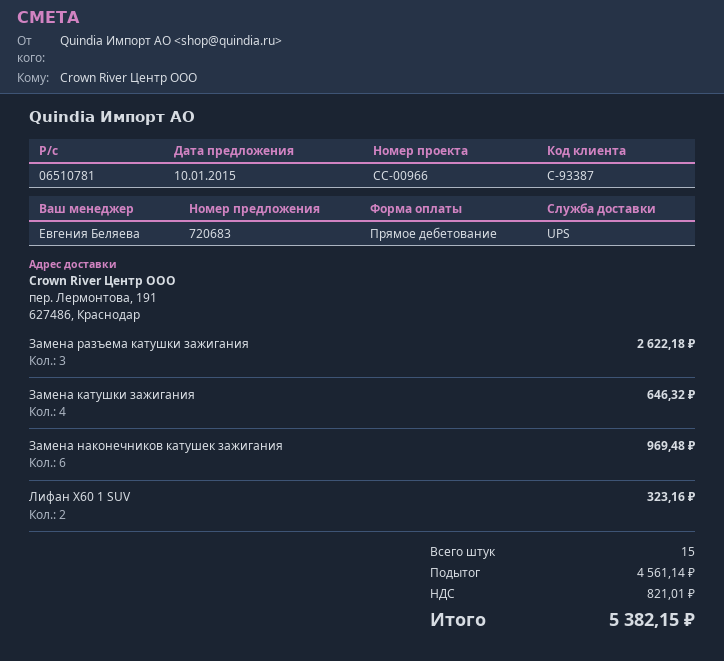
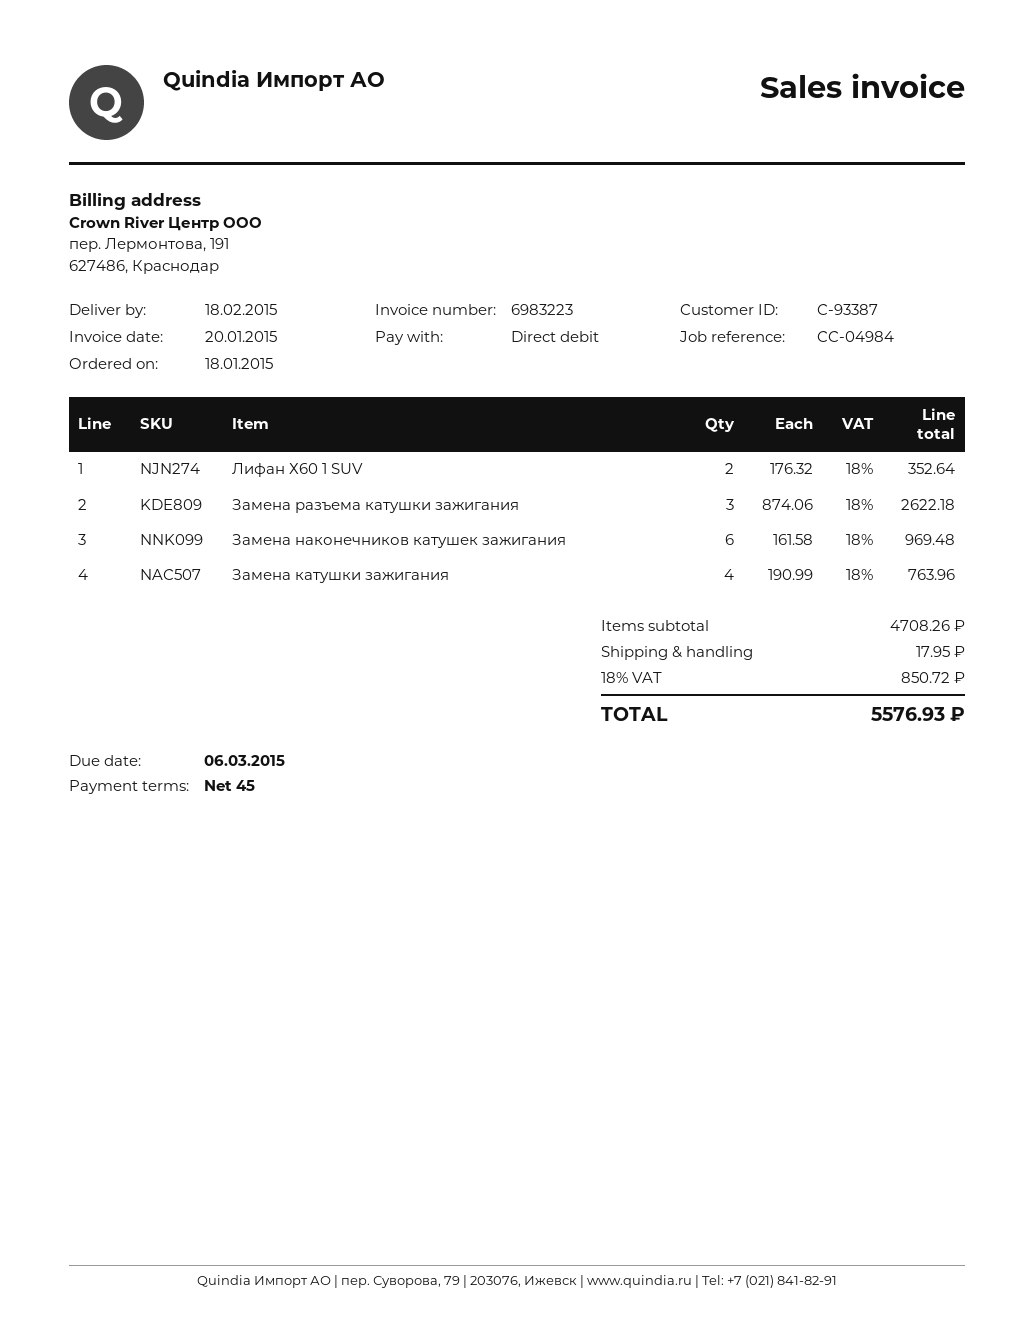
reference: CC-00966 -> CC-04984
Замена катушки зажигания: 4 for 646.32 -> 4 for 763.96
Лифан Х60 1 SUV: 2 for 323.16 -> 2 for 352.64
subtotal: 4561.14 -> 4708.26
shipping: none -> 17.95
tax: 821.01 -> 850.72
total: 5382.15 -> 5576.93

